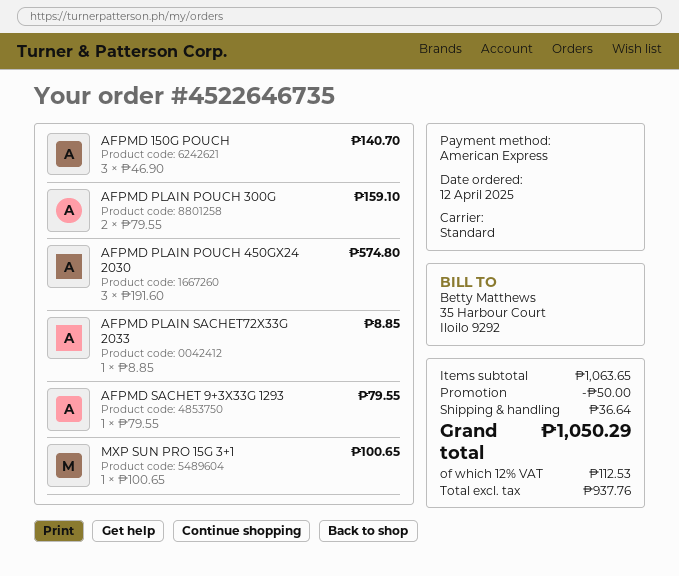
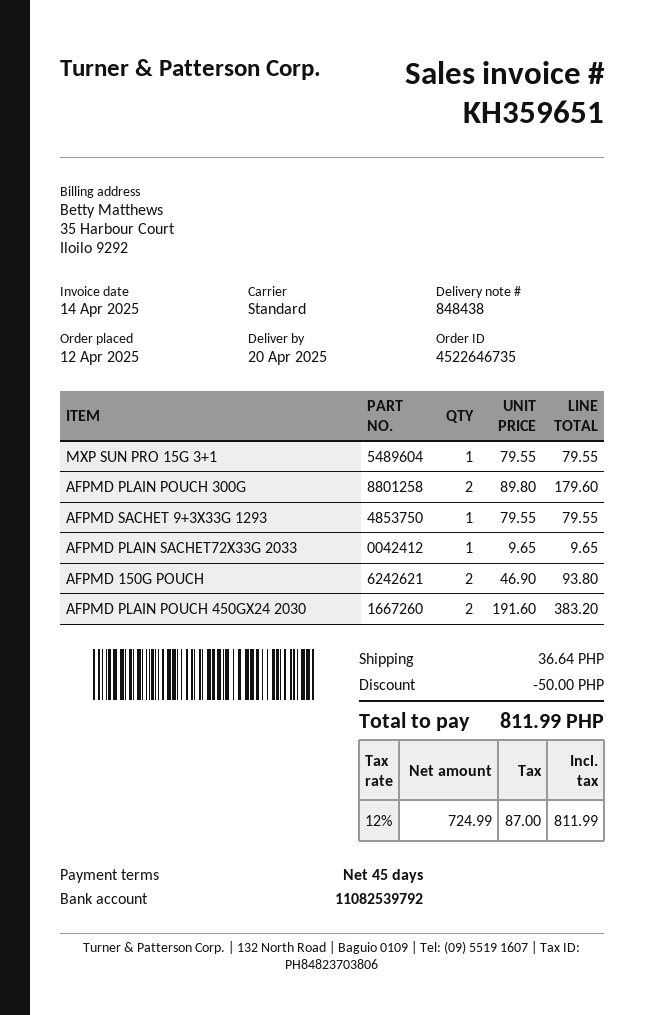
AFPMD 150G POUCH: 3 x 46.90 = 140.70 -> 2 x 46.90 = 93.80
AFPMD PLAIN POUCH 300G: 2 x 79.55 = 159.10 -> 2 x 89.80 = 179.60
AFPMD PLAIN POUCH 450GX24 2030: 3 x 191.60 = 574.80 -> 2 x 191.60 = 383.20
AFPMD PLAIN SACHET72X33G 2033: 1 x 8.85 = 8.85 -> 1 x 9.65 = 9.65
MXP SUN PRO 15G 3+1: 1 x 100.65 = 100.65 -> 1 x 79.55 = 79.55
net: 937.76 -> 724.99
tax: 12% = 112.53 -> 12% = 87.00
total: 1050.29 -> 811.99

